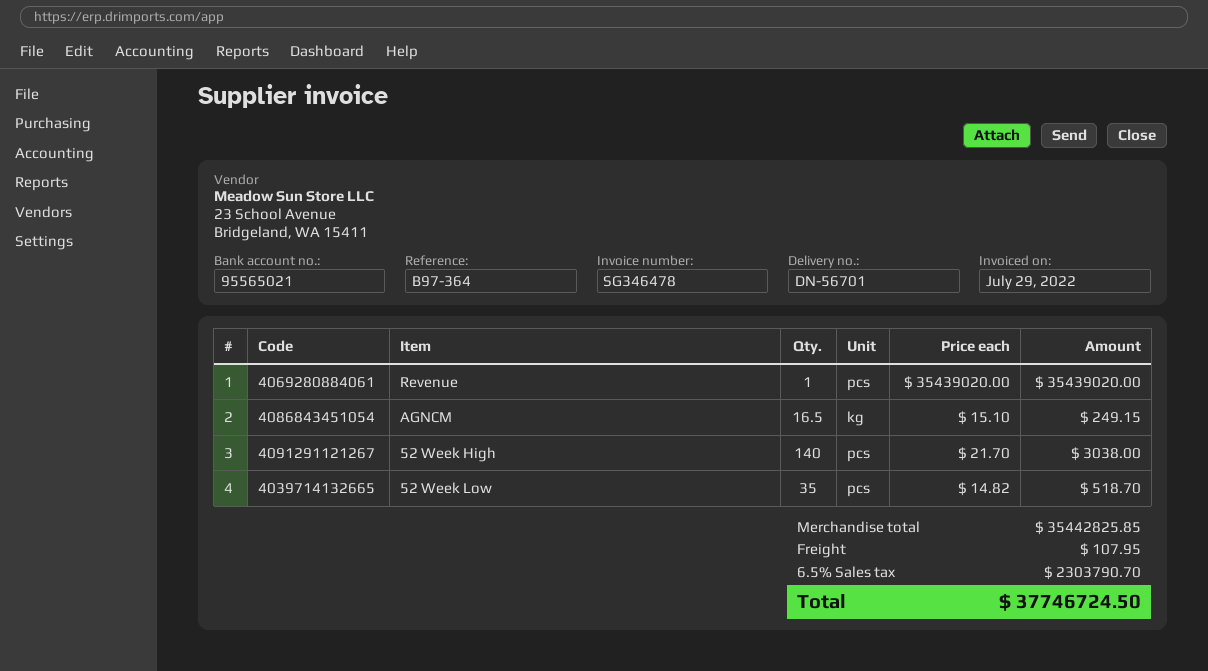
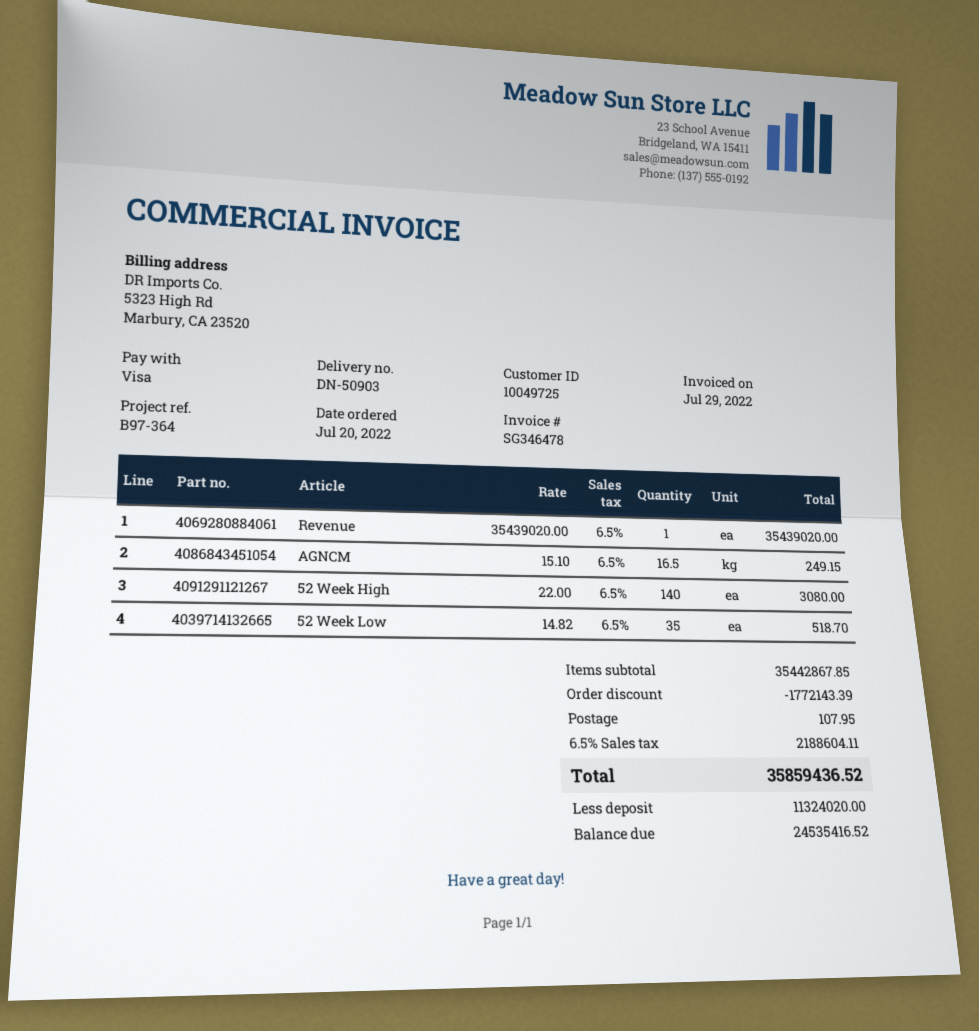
delivery note number: DN-56701 -> DN-50903
52 Week High: 140 x 21.70 = 3038.00 -> 140 x 22.00 = 3080.00
subtotal: 35442825.85 -> 35442867.85
discount: none -> 1772143.39
tax: 6.5% = 2303790.70 -> 6.5% = 2188604.11
total: 37746724.50 -> 35859436.52

